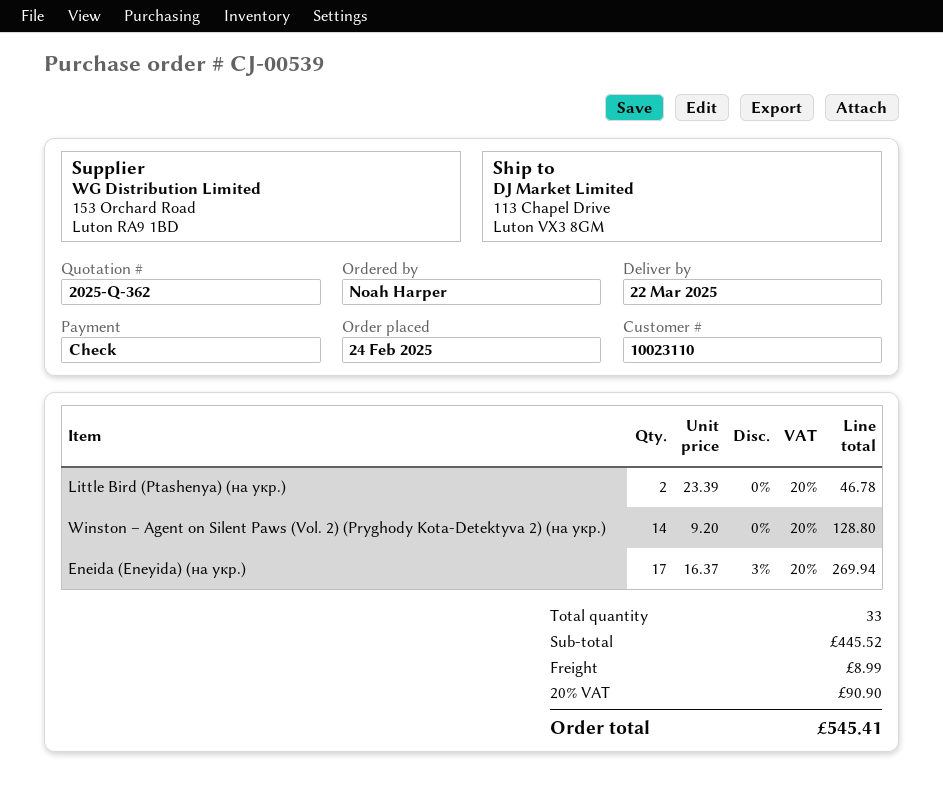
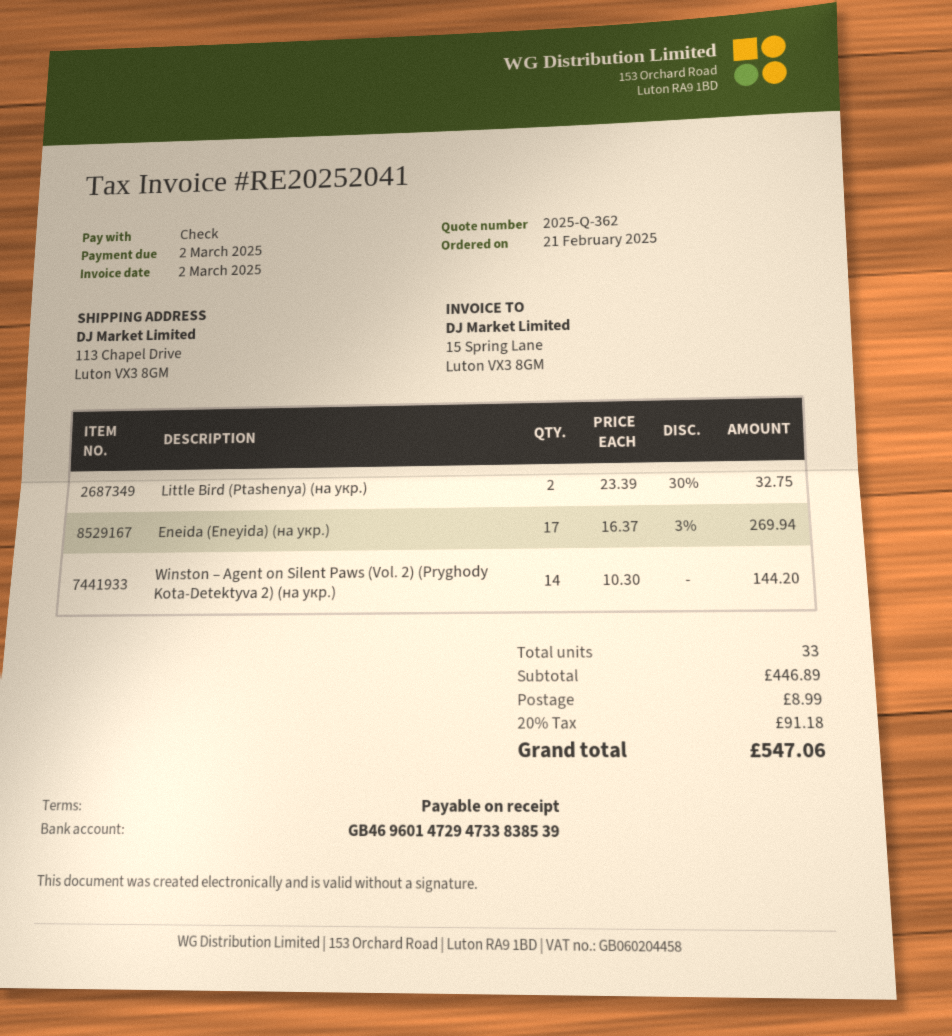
order date: 2025-02-24 -> 2025-02-21
Little Bird (Ptashenya) (на укр.): 2 x 23.39 = 46.78 -> 2 x 23.39 - 30% = 32.75
Winston – Agent on Silent Paws (Vol. 2) (Pryghody Kota-Detektyva 2) (на укр.): 14 x 9.20 = 128.80 -> 14 x 10.30 = 144.20
subtotal: 445.52 -> 446.89
tax: 20% = 90.90 -> 20% = 91.18
total: 545.41 -> 547.06

